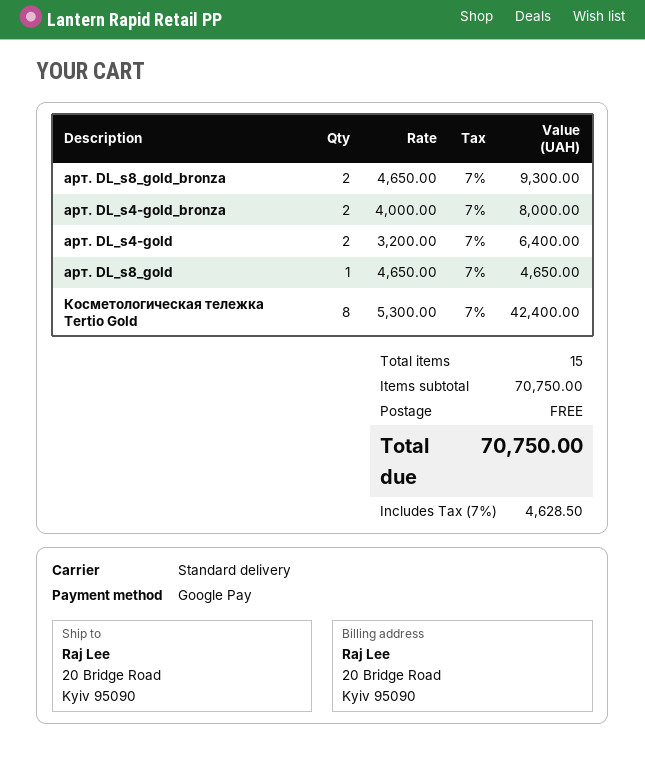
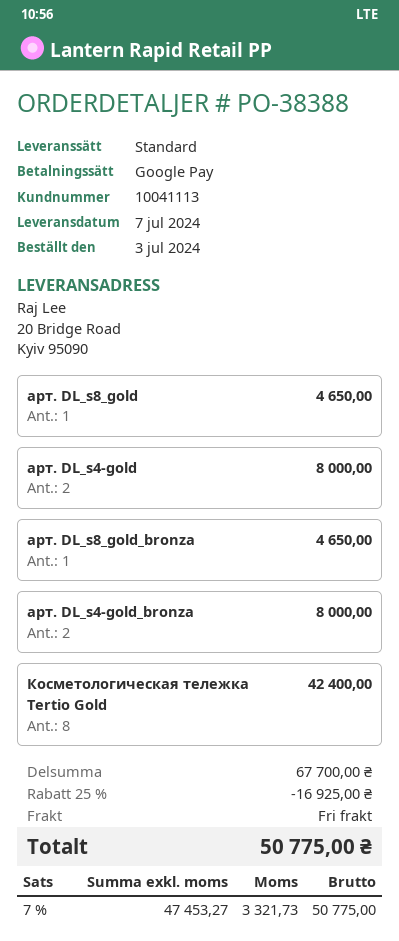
арт. DL_s8_gold_bronza: 2 for 9300.00 -> 1 for 4650.00
арт. DL_s4-gold: 2 for 6400.00 -> 2 for 8000.00
subtotal: 70750.00 -> 67700.00
discount: none -> 25% = 16925.00
tax: 7% = 4628.50 -> 7% = 3321.73
total: 70750.00 -> 50775.00

